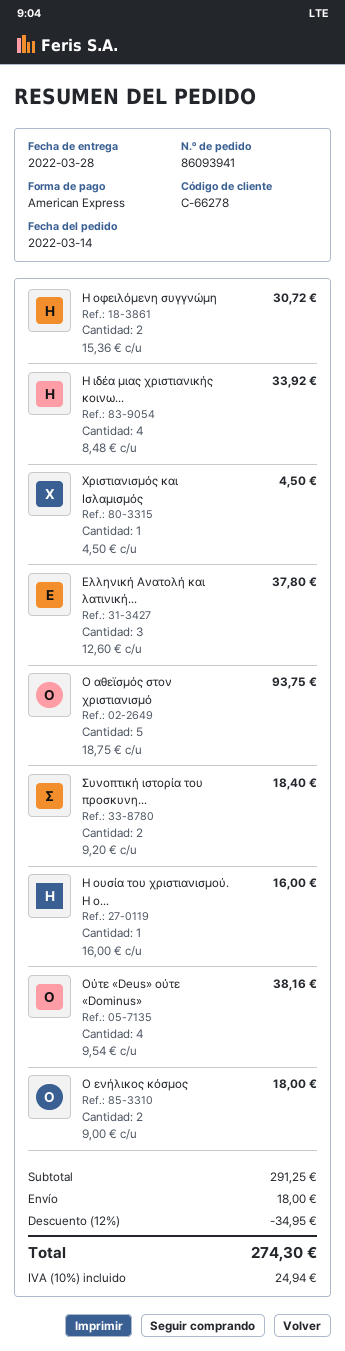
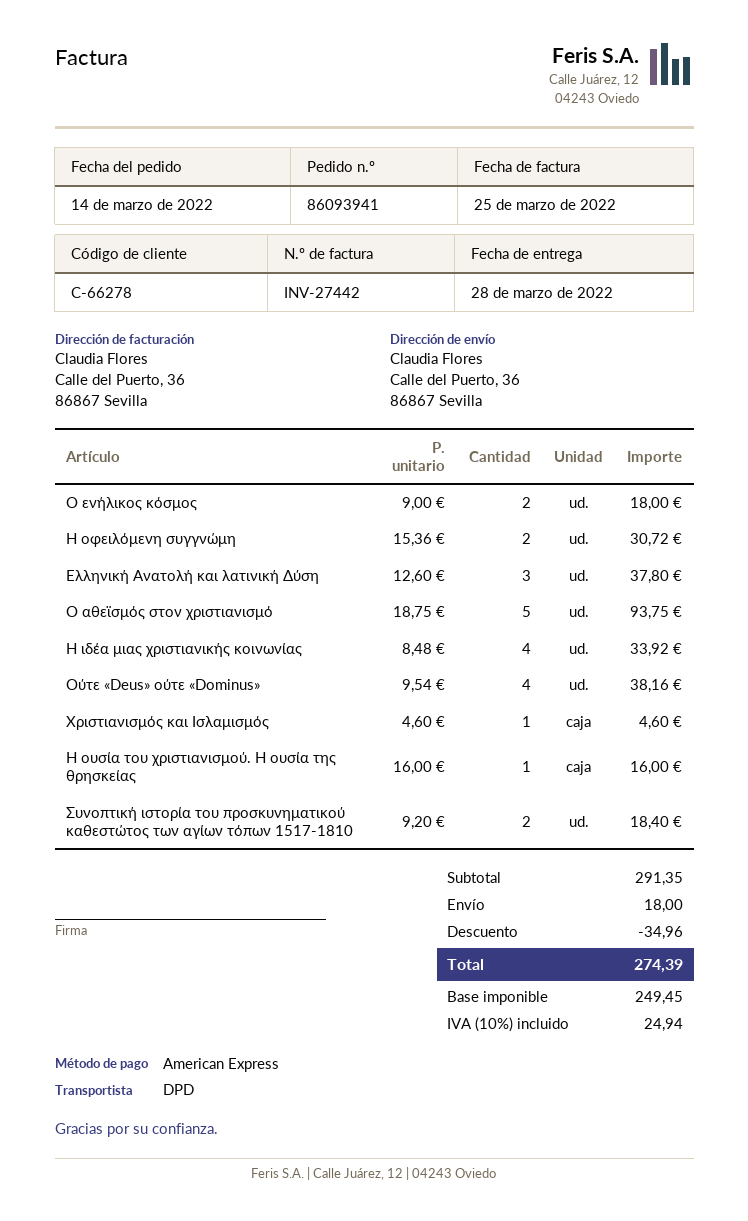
Χριστιανισμός και Ισλαμισμός: 1 x 4.50 = 4.50 -> 1 x 4.60 = 4.60
subtotal: 291.25 -> 291.35
discount: 34.95 -> 34.96
total: 274.30 -> 274.39

